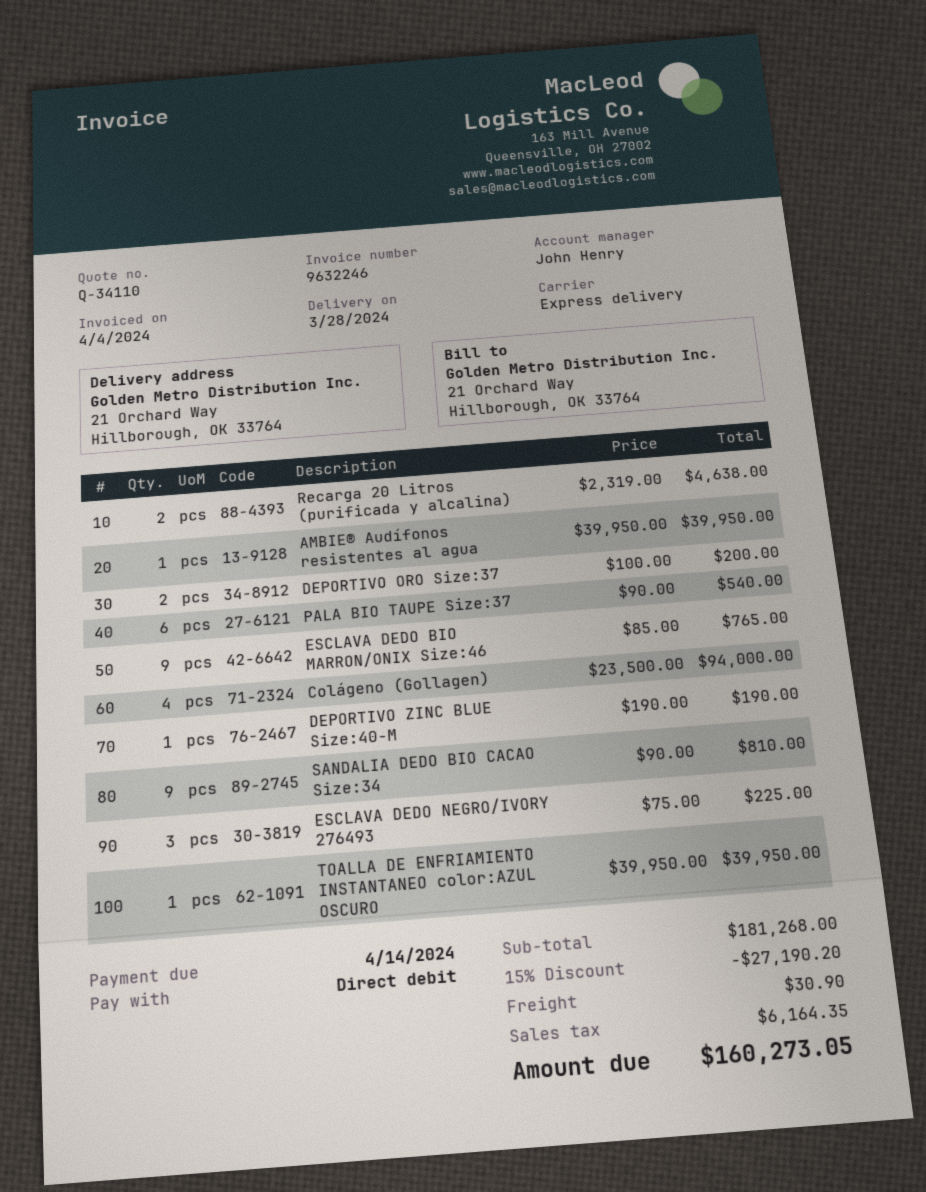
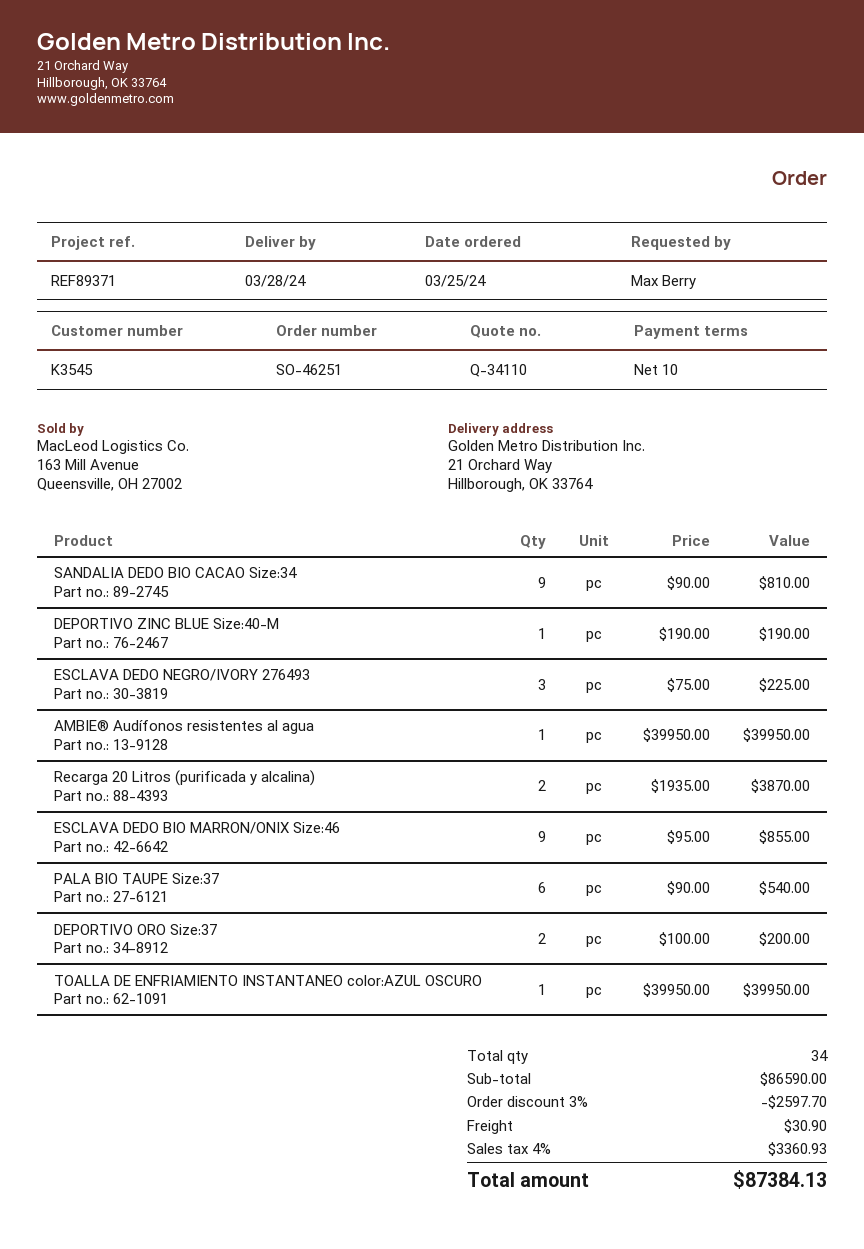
Recarga 20 Litros (purificada y alcalina): 2 x 2319.00 = 4638.00 -> 2 x 1935.00 = 3870.00
ESCLAVA DEDO BIO MARRON/ONIX Size:46: 9 x 85.00 = 765.00 -> 9 x 95.00 = 855.00
Colágeno (Gollagen): 4 x 23500.00 = 94000.00 -> none
subtotal: 181268.00 -> 86590.00
discount: 15% = 27190.20 -> 3% = 2597.70
tax: 6164.35 -> 3360.93
total: 160273.05 -> 87384.13

